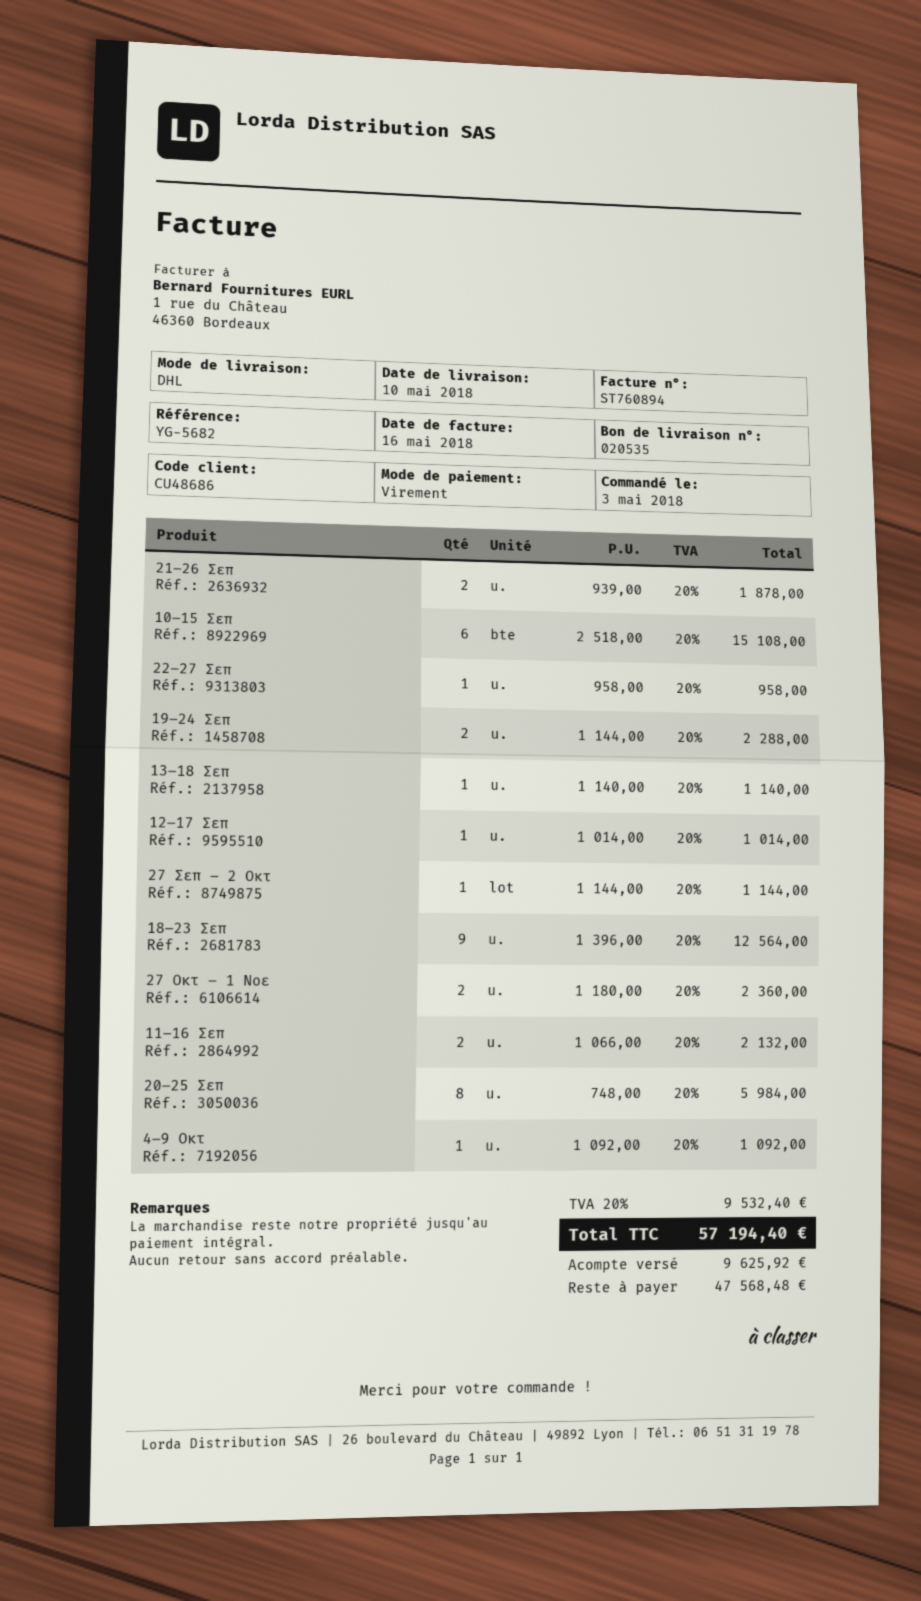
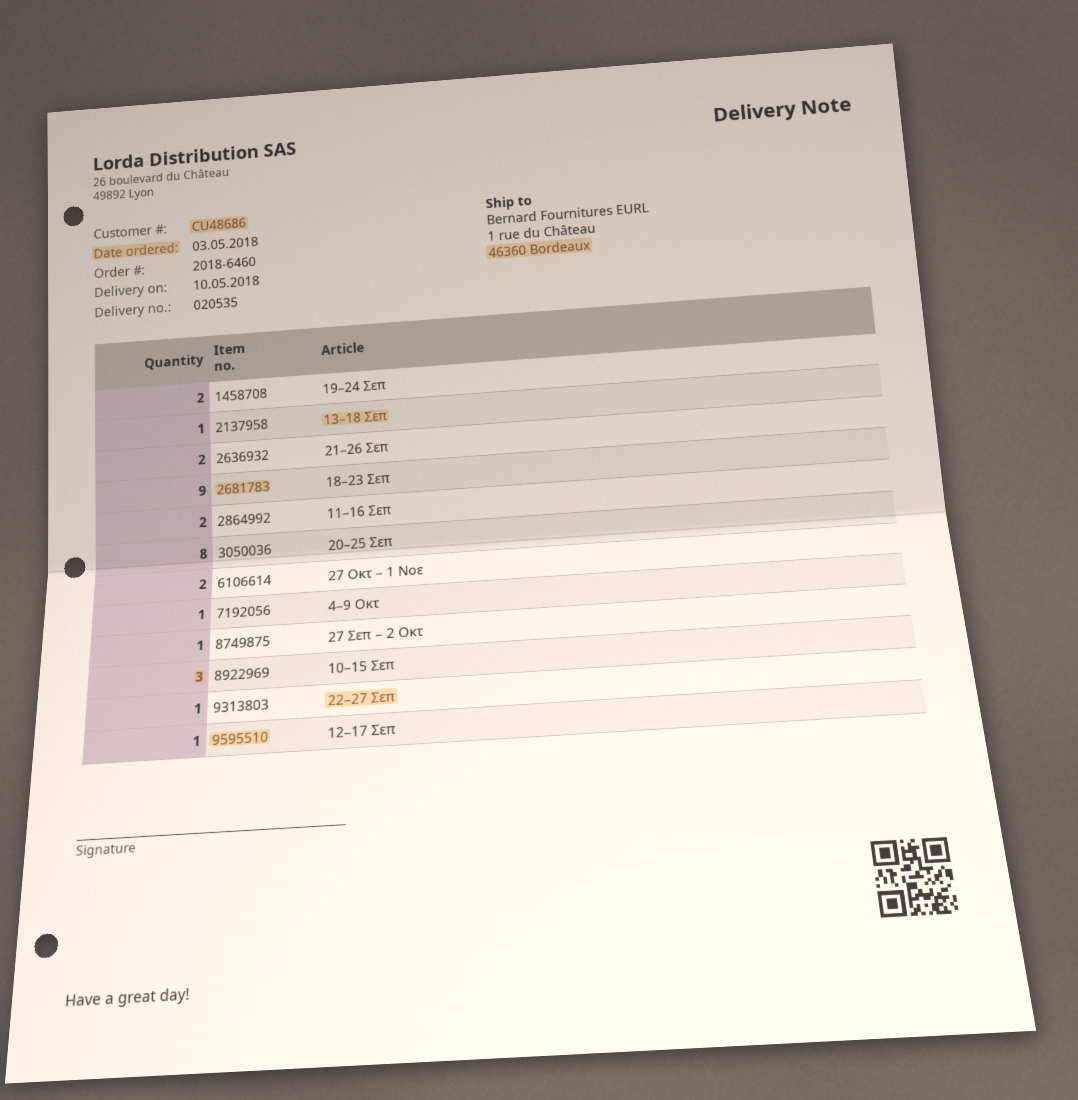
10–15 Σεπ: 6 -> 3

